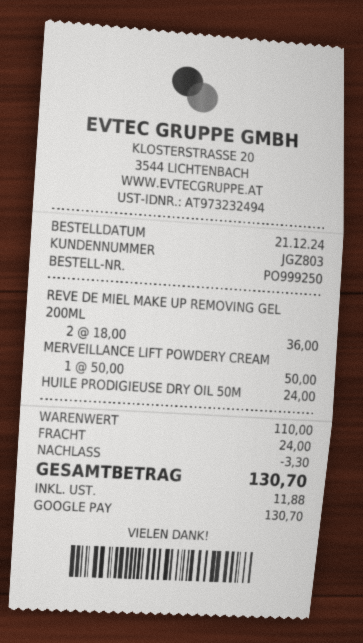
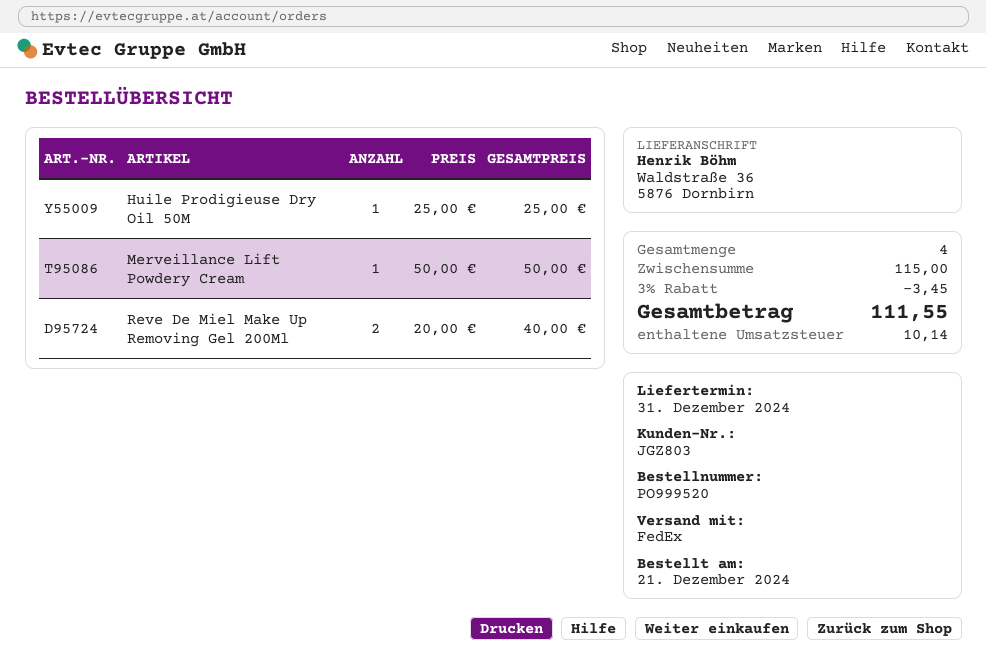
order number: PO999250 -> PO999520
REVE DE MIEL MAKE UP REMOVING GEL 200ML: 2 x 18.00 = 36.00 -> 2 x 20.00 = 40.00
HUILE PRODIGIEUSE DRY OIL 50M: 1 x 24.00 = 24.00 -> 1 x 25.00 = 25.00
subtotal: 110.00 -> 115.00
discount: 3.30 -> 3.45
shipping: 24.00 -> none
tax: 11.88 -> 10.14
total: 130.70 -> 111.55

